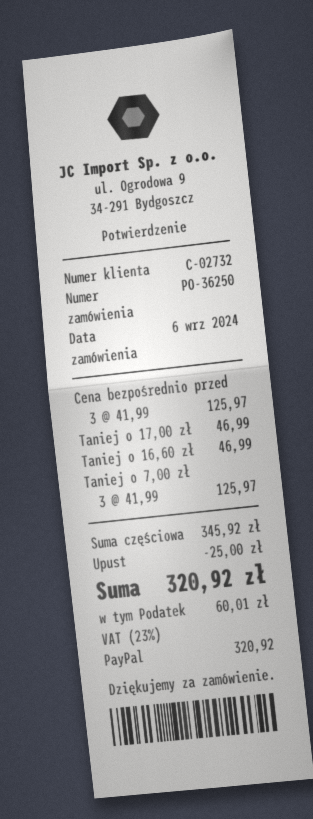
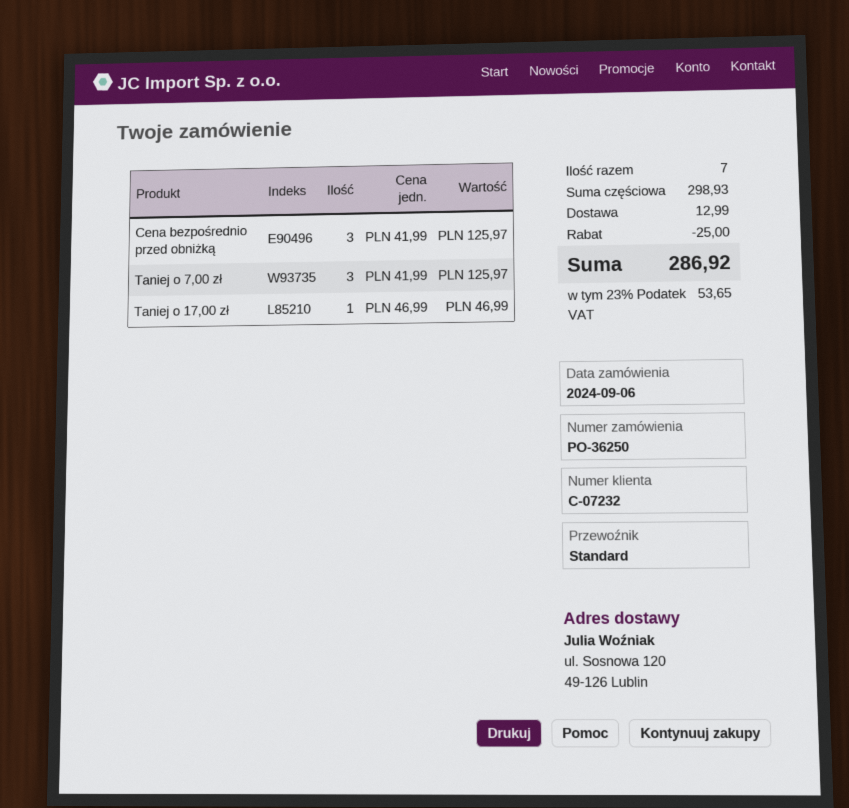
customer number: C-02732 -> C-07232
Taniej o 16,60 zł: 1 x 46.99 = 46.99 -> none
subtotal: 345.92 -> 298.93
shipping: none -> 12.99
tax: 23% = 60.01 -> 23% = 53.65
total: 320.92 -> 286.92

